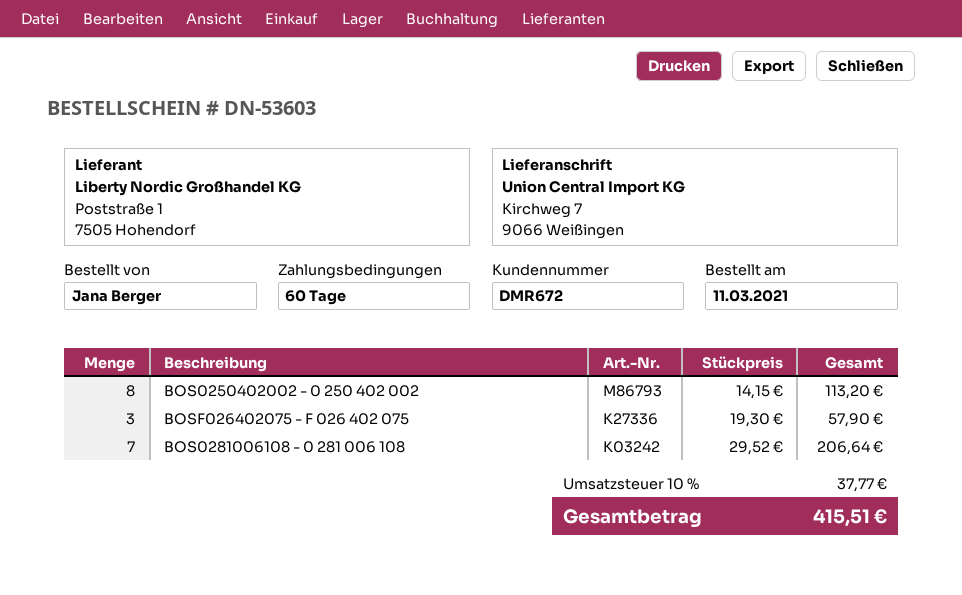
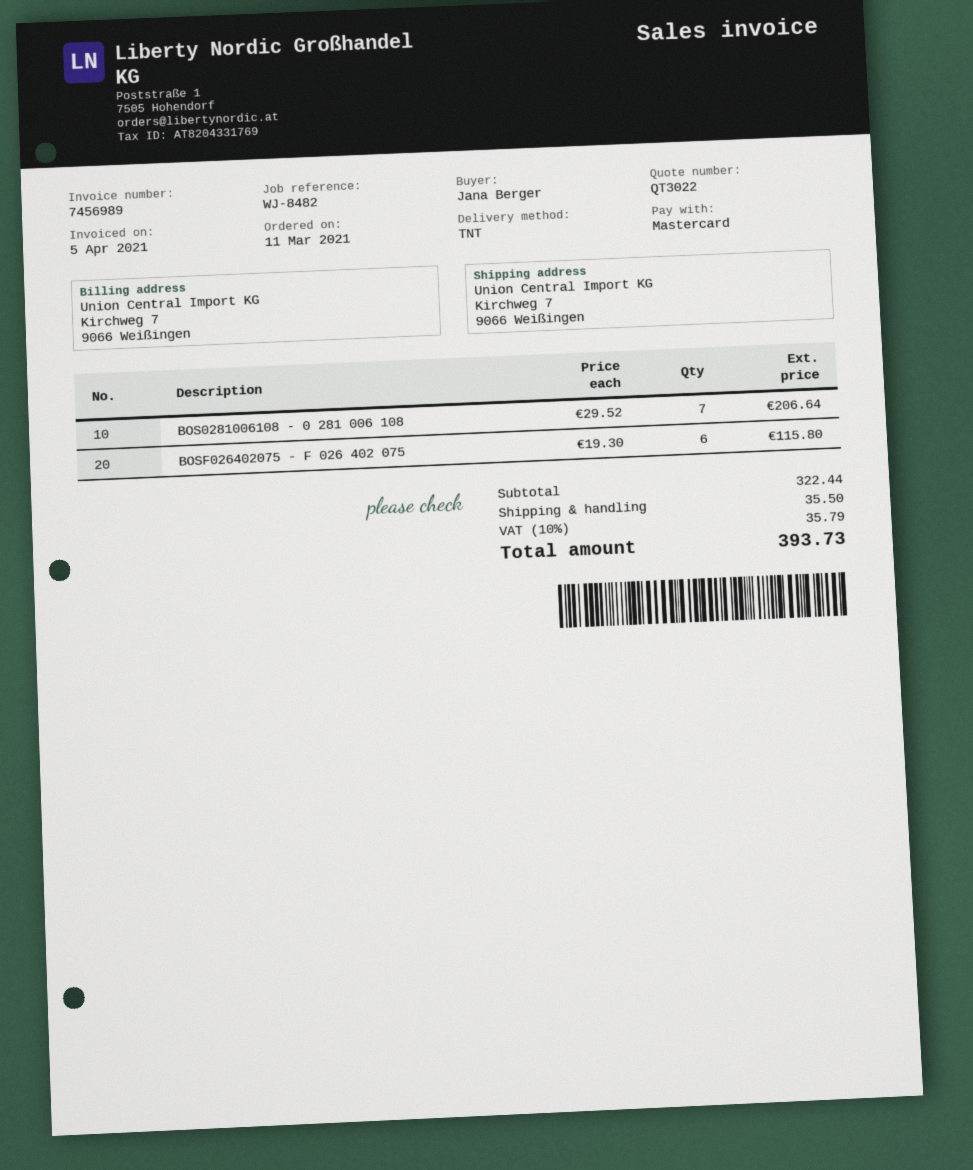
BOS0250402002 - 0 250 402 002: 8 x 14.15 = 113.20 -> none
BOSF026402075 - F 026 402 075: 3 x 19.30 = 57.90 -> 6 x 19.30 = 115.80
shipping: none -> 35.50
tax: 10% = 37.77 -> 10% = 35.79
total: 415.51 -> 393.73

